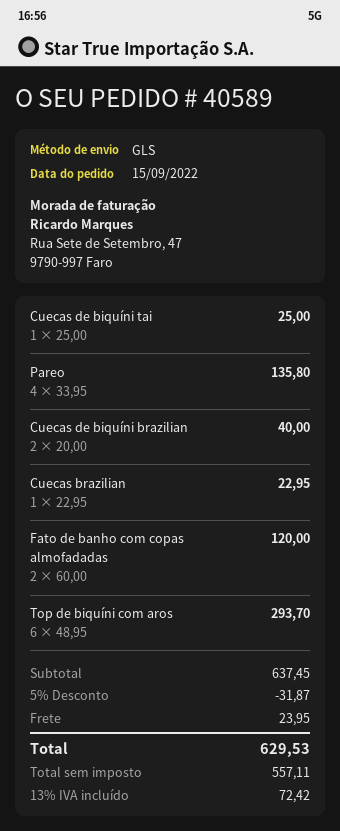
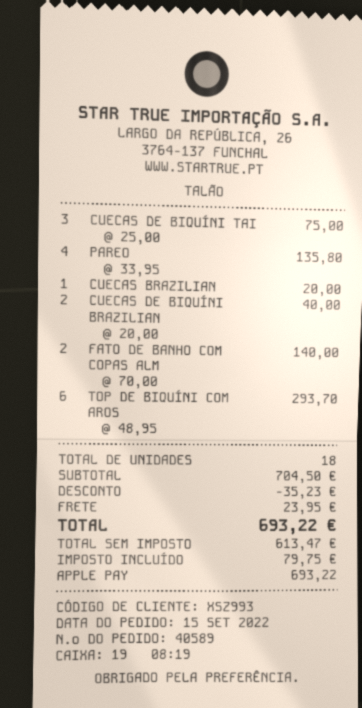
Cuecas de biquíni tai: 1 x 25.00 = 25.00 -> 3 x 25.00 = 75.00
Cuecas brazilian: 1 x 22.95 = 22.95 -> 1 x 20.00 = 20.00
Fato de banho com copas almofadadas: 2 x 60.00 = 120.00 -> 2 x 70.00 = 140.00
subtotal: 637.45 -> 704.50
discount: 31.87 -> 35.23
net: 557.11 -> 613.47
tax: 72.42 -> 79.75
total: 629.53 -> 693.22

